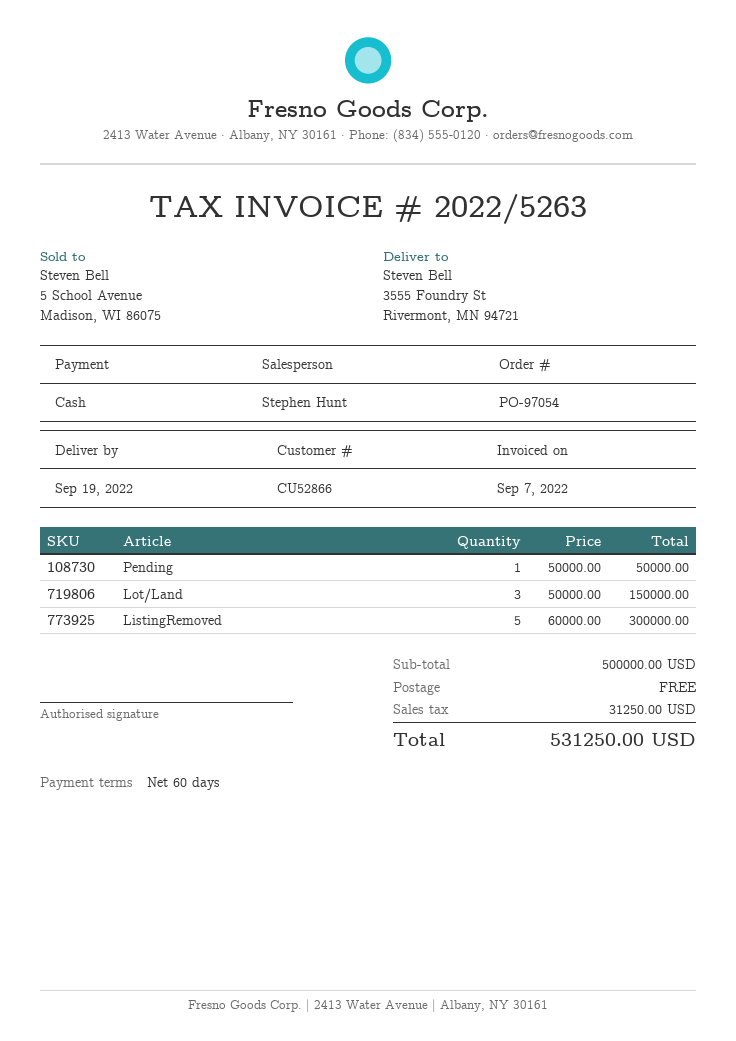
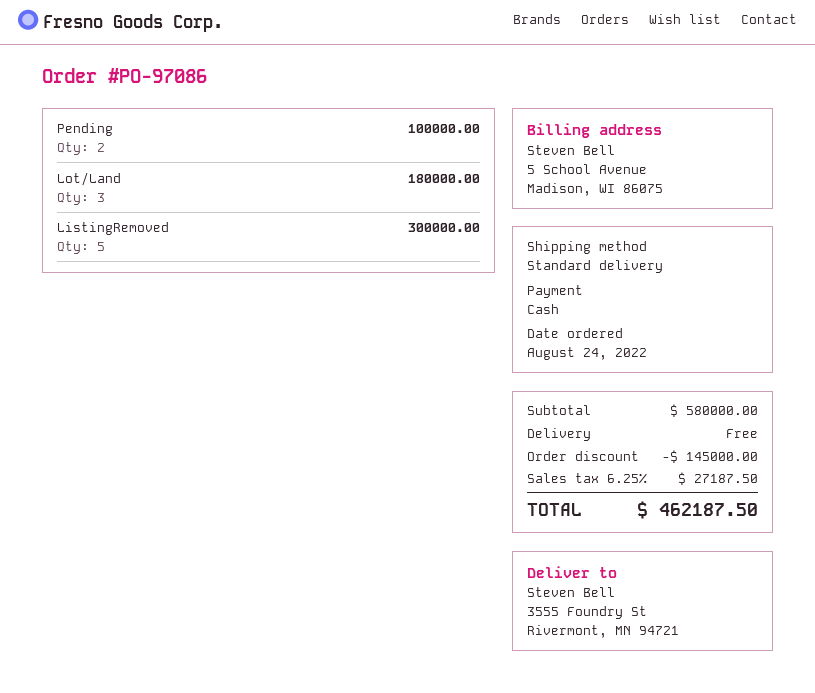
order number: PO-97054 -> PO-97086
Pending: 1 for 50000.00 -> 2 for 100000.00
Lot/Land: 3 for 150000.00 -> 3 for 180000.00
subtotal: 500000.00 -> 580000.00
discount: none -> 145000.00
tax: 31250.00 -> 27187.50
total: 531250.00 -> 462187.50

